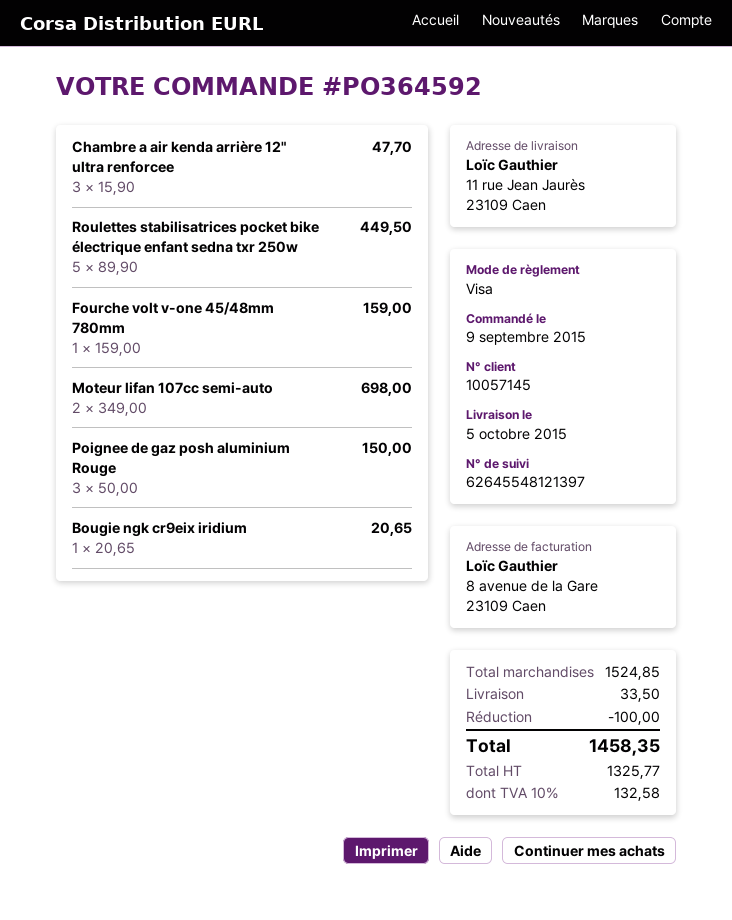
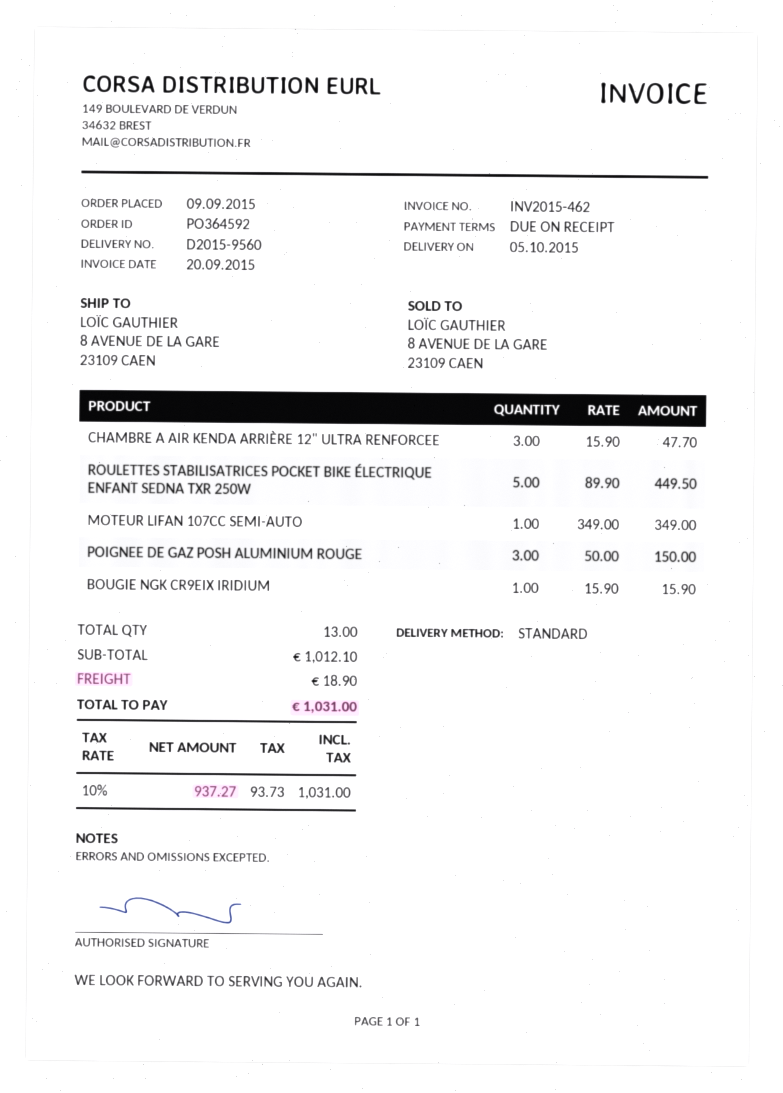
ship to: 11 rue Jean Jaurès, 23109 Caen -> 8 AVENUE DE LA GARE, 23109 CAEN
Fourche volt v-one 45/48mm 780mm: 1 x 159.00 = 159.00 -> none
Moteur lifan 107cc semi-auto: 2 x 349.00 = 698.00 -> 1 x 349.00 = 349.00
Bougie ngk cr9eix iridium: 1 x 20.65 = 20.65 -> 1 x 15.90 = 15.90
subtotal: 1524.85 -> 1012.10
discount: 100.00 -> none
shipping: 33.50 -> 18.90
net: 1325.77 -> 937.27
tax: 10% = 132.58 -> 10% = 93.73
total: 1458.35 -> 1031.00

